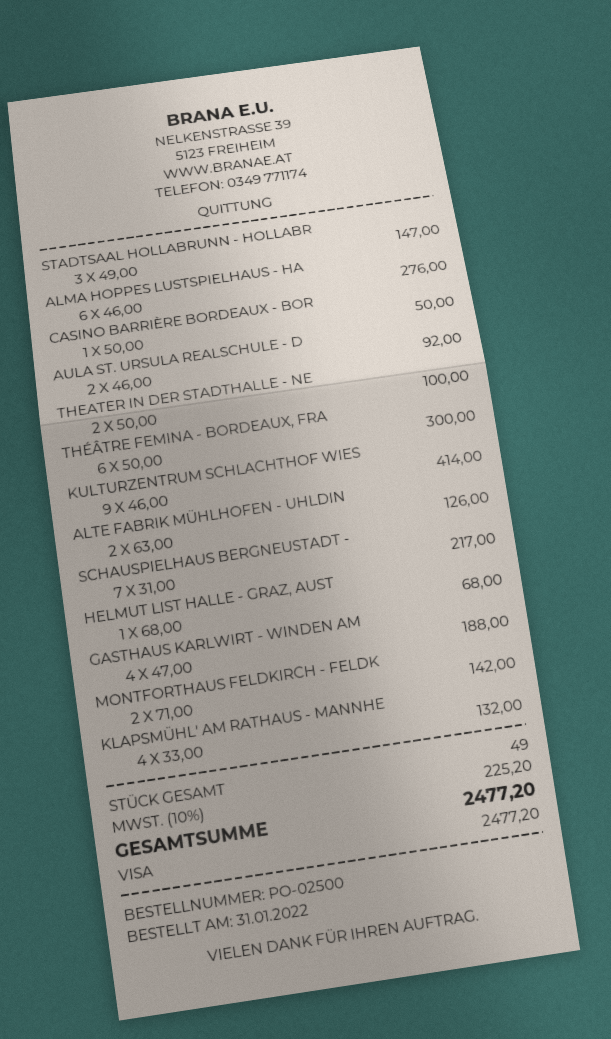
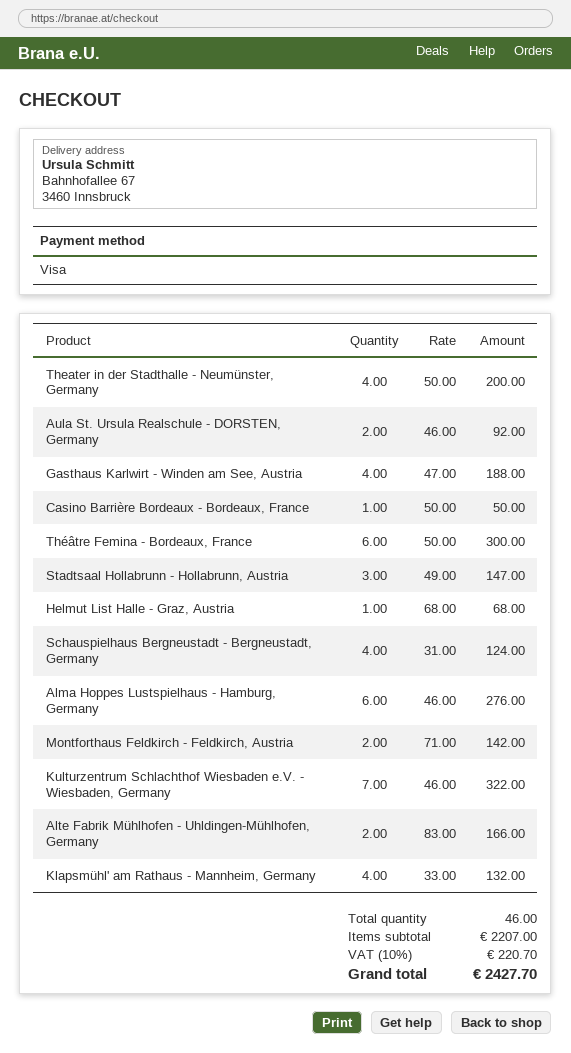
THEATER IN DER STADTHALLE - NE: 2 x 50.00 = 100.00 -> 4 x 50.00 = 200.00
KULTURZENTRUM SCHLACHTHOF WIES: 9 x 46.00 = 414.00 -> 7 x 46.00 = 322.00
ALTE FABRIK MÜHLHOFEN - UHLDIN: 2 x 63.00 = 126.00 -> 2 x 83.00 = 166.00
SCHAUSPIELHAUS BERGNEUSTADT -: 7 x 31.00 = 217.00 -> 4 x 31.00 = 124.00
total quantity: 49 -> 46
tax: 10% = 225.20 -> 10% = 220.70
total: 2477.20 -> 2427.70

